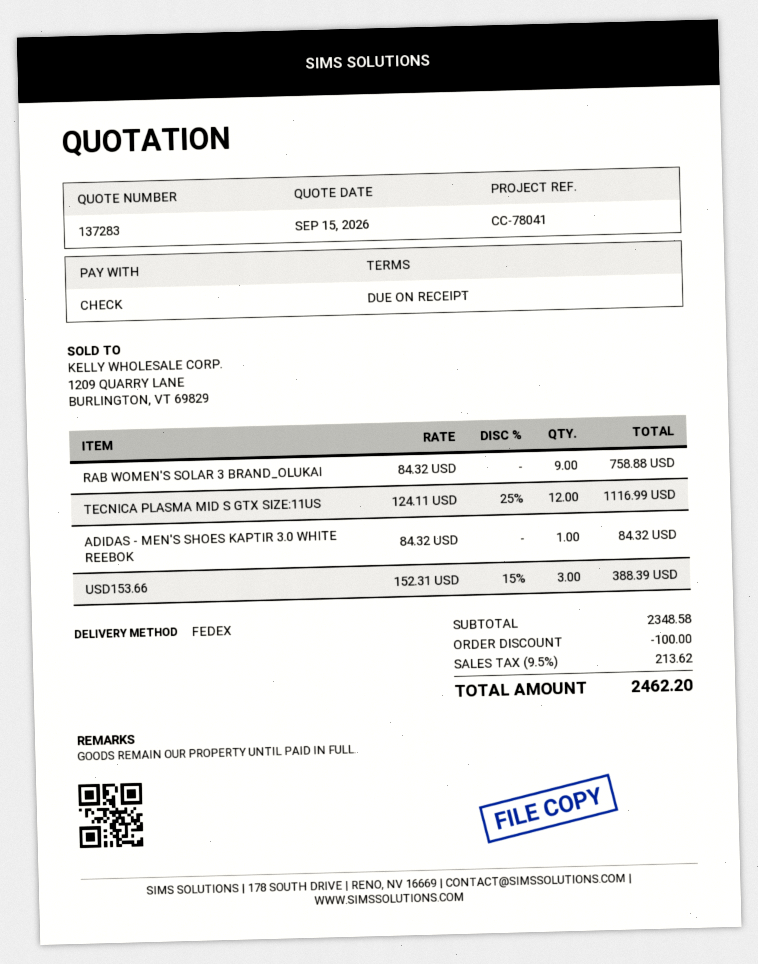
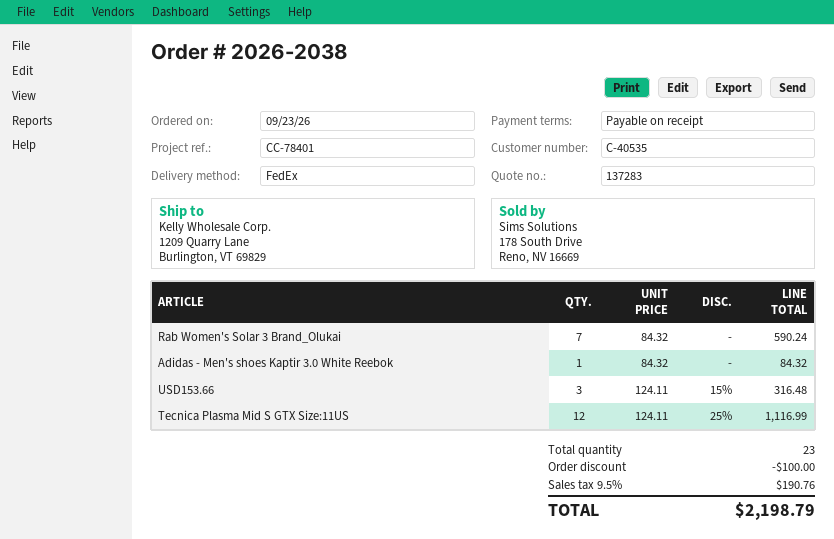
reference: CC-78041 -> CC-78401
RAB WOMEN'S SOLAR 3 BRAND_OLUKAI: 9 x 84.32 = 758.88 -> 7 x 84.32 = 590.24
USD153.66: 3 x 152.31 - 15% = 388.39 -> 3 x 124.11 - 15% = 316.48
tax: 9.5% = 213.62 -> 9.5% = 190.76
total: 2462.20 -> 2198.79

